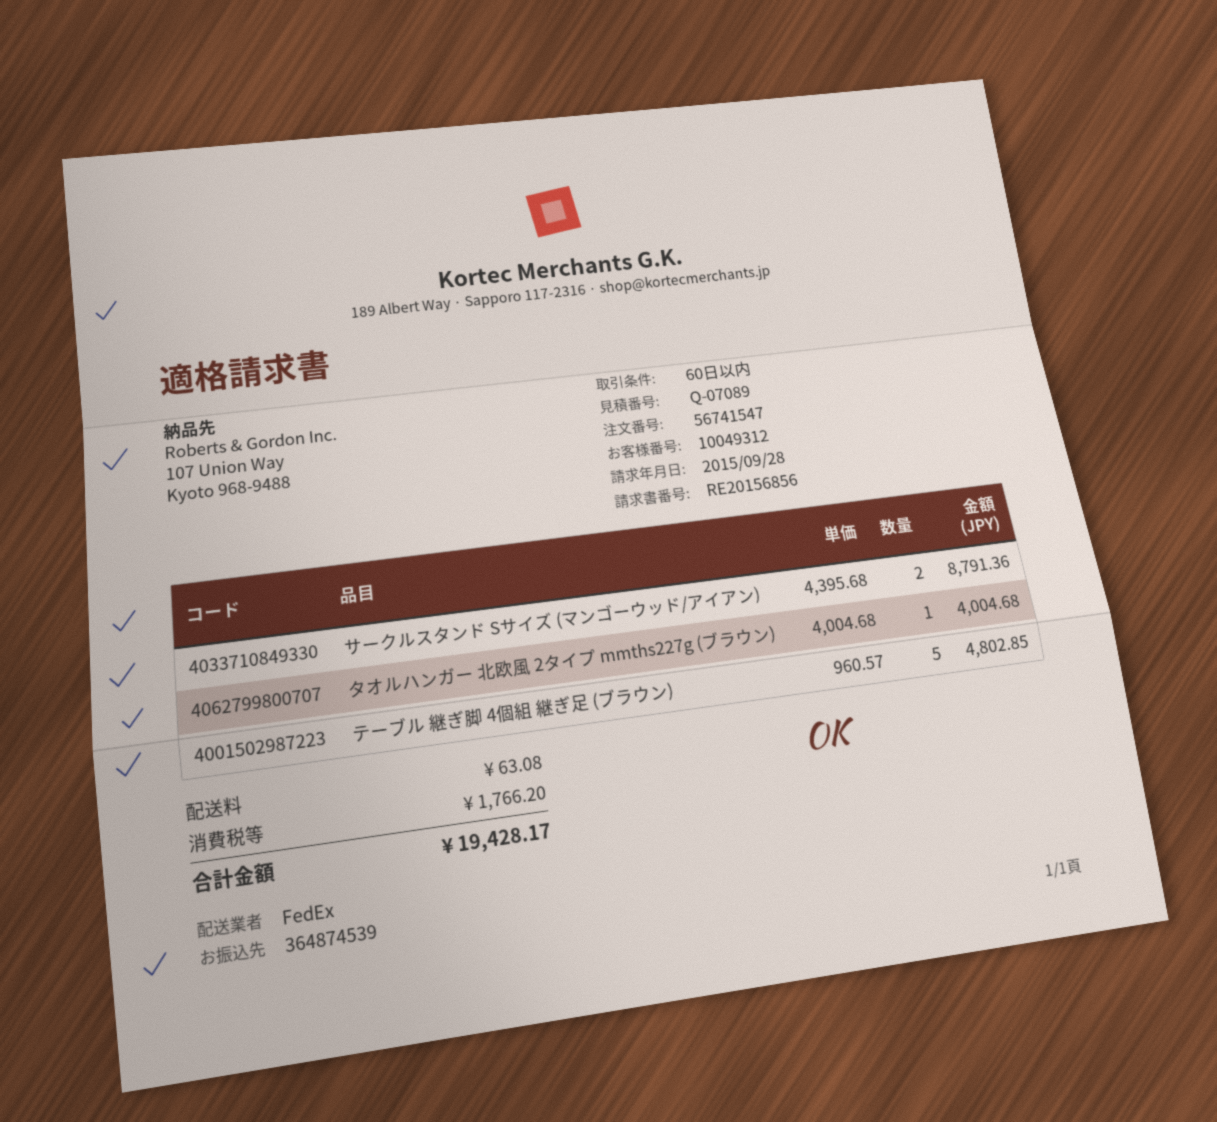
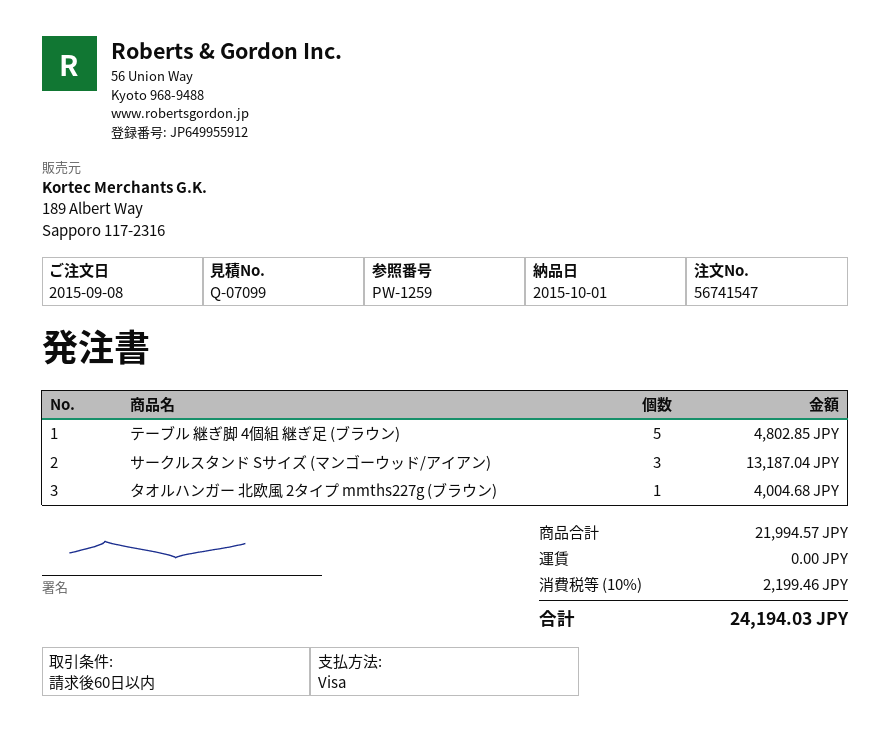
quote number: Q-07089 -> Q-07099
サークルスタンド Sサイズ (マンゴーウッド/アイアン): 2 for 8791.36 -> 3 for 13187.04
shipping: 63.08 -> 0.00
tax: 1766.20 -> 2199.46
total: 19428.17 -> 24194.03

